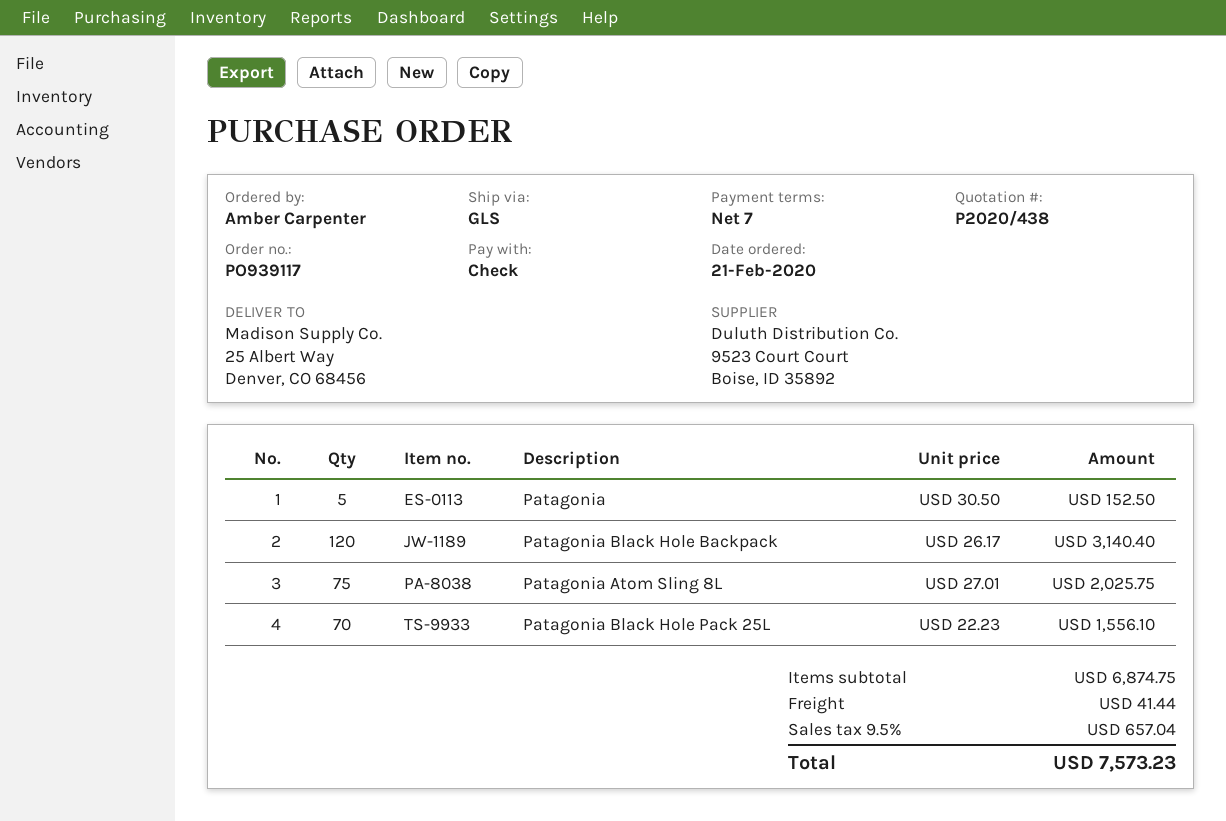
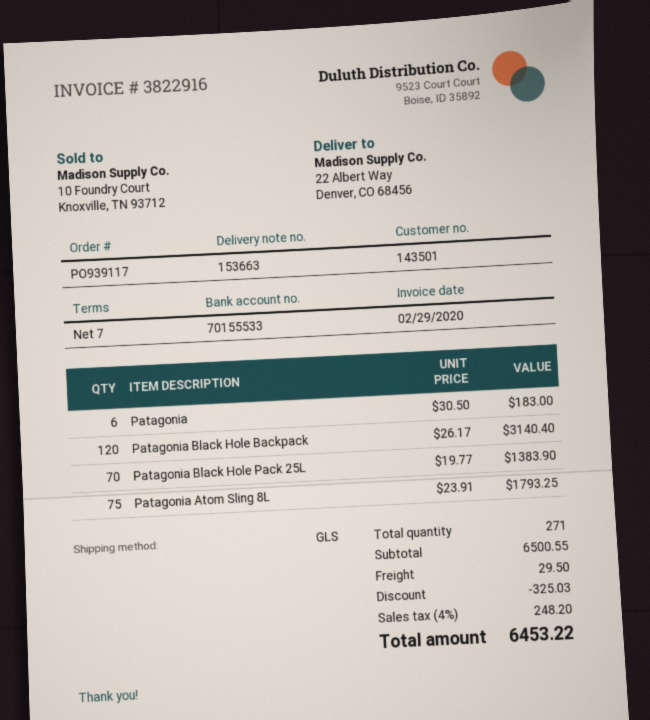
ship to: 25 Albert Way, Denver, CO 68456 -> 22 Albert Way, Denver, CO 68456
Patagonia: 5 x 30.50 = 152.50 -> 6 x 30.50 = 183.00
Patagonia Atom Sling 8L: 75 x 27.01 = 2025.75 -> 75 x 23.91 = 1793.25
Patagonia Black Hole Pack 25L: 70 x 22.23 = 1556.10 -> 70 x 19.77 = 1383.90
subtotal: 6874.75 -> 6500.55
discount: none -> 325.03
shipping: 41.44 -> 29.50
tax: 9.5% = 657.04 -> 4% = 248.20
total: 7573.23 -> 6453.22

